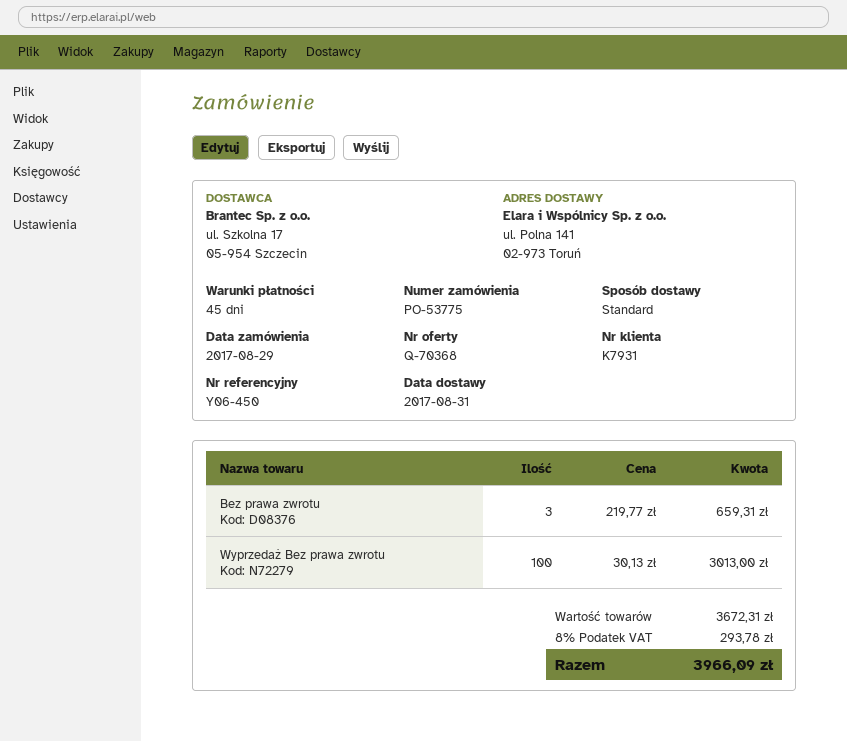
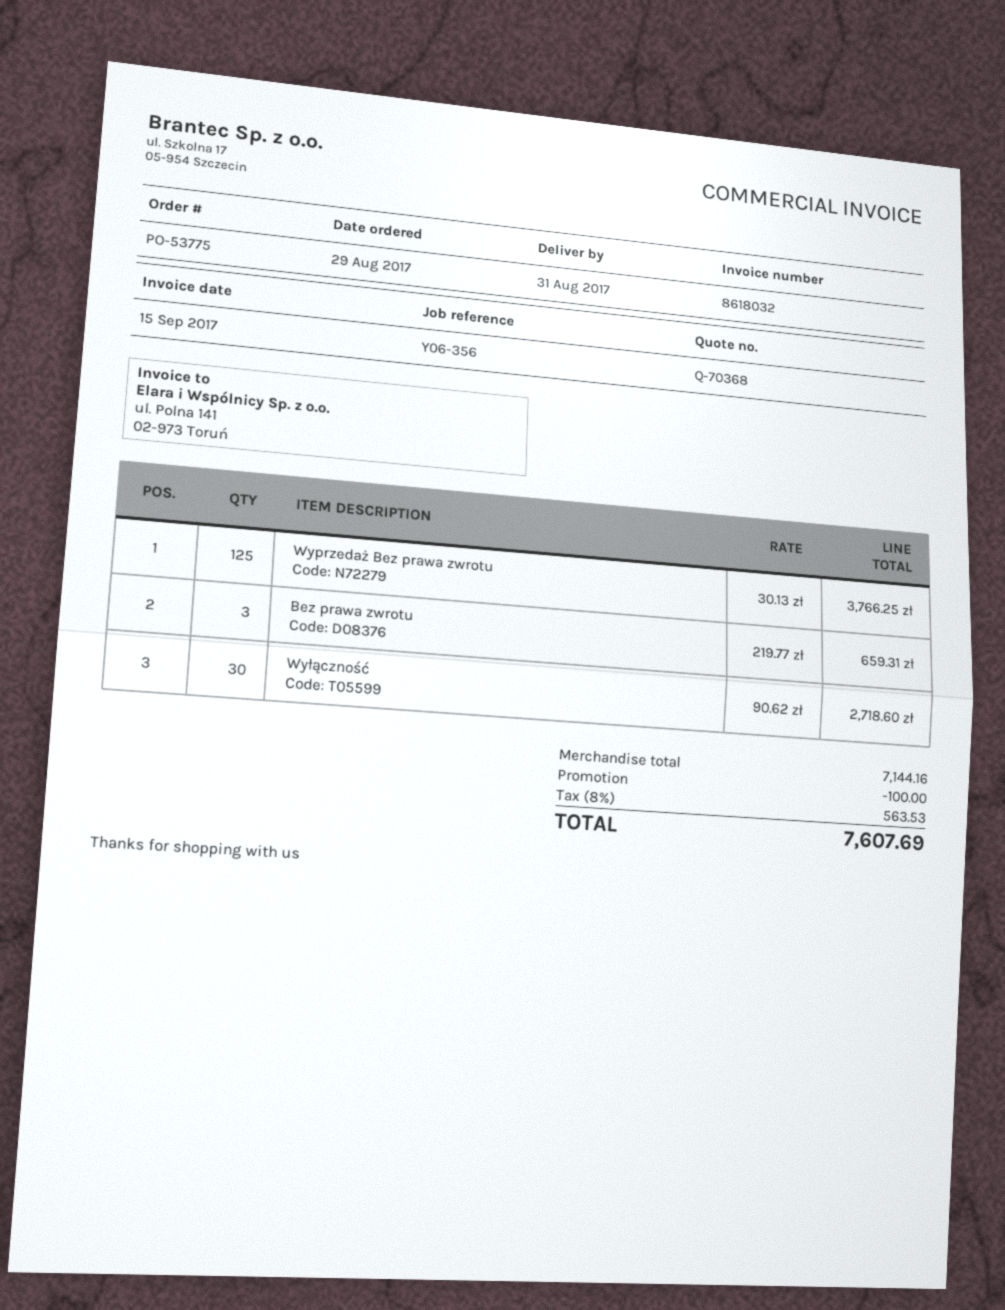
reference: Y06-450 -> Y06-356
Wyprzedaż Bez prawa zwrotu: 100 x 30.13 = 3013.00 -> 125 x 30.13 = 3766.25
Wyłączność: none -> 30 x 90.62 = 2718.60
subtotal: 3672.31 -> 7144.16
discount: none -> 100.00
tax: 8% = 293.78 -> 8% = 563.53
total: 3966.09 -> 7607.69

